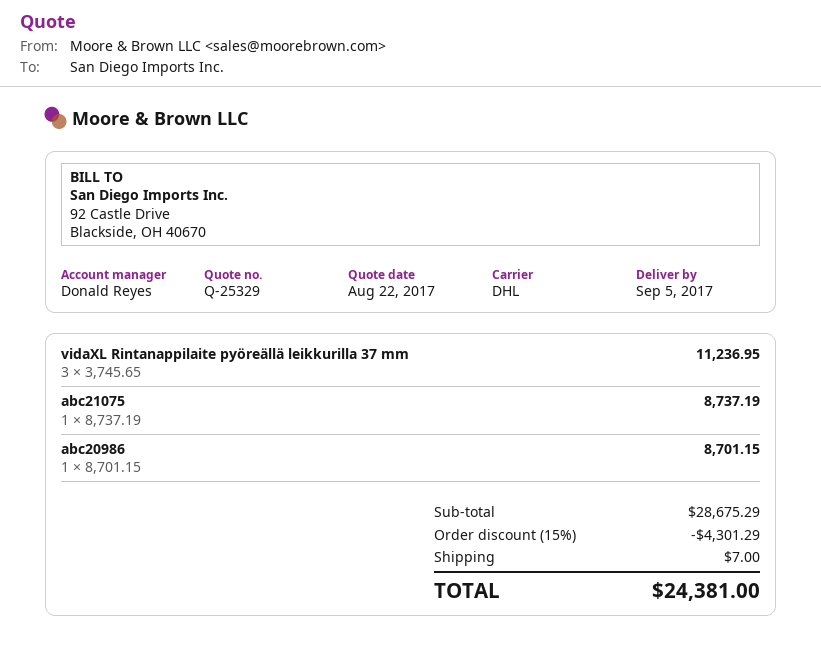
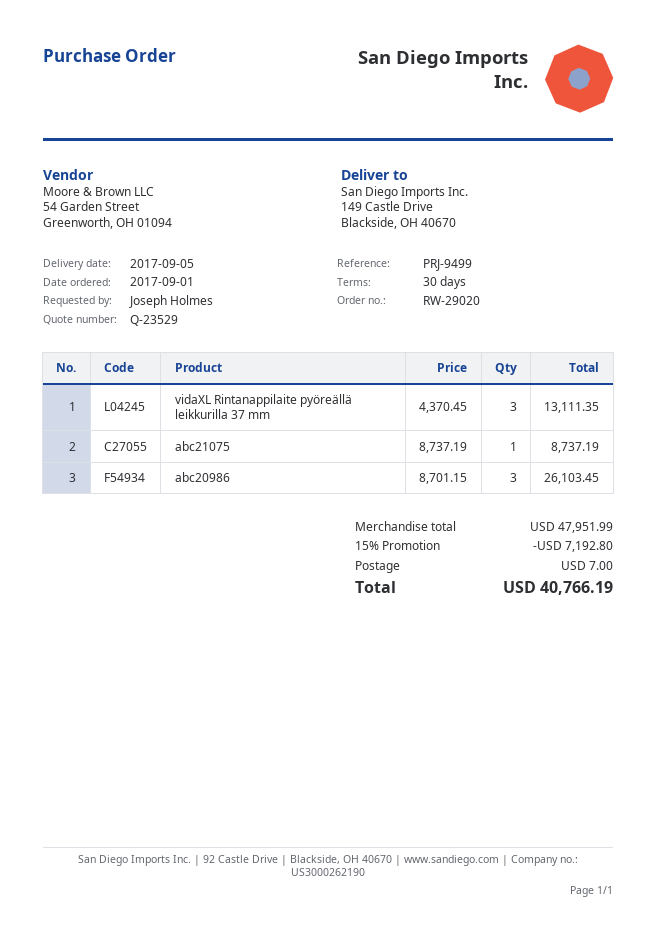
quote number: Q-25329 -> Q-23529
vidaXL Rintanappilaite pyöreällä leikkurilla 37 mm: 3 x 3745.65 = 11236.95 -> 3 x 4370.45 = 13111.35
abc20986: 1 x 8701.15 = 8701.15 -> 3 x 8701.15 = 26103.45
subtotal: 28675.29 -> 47951.99
discount: 15% = 4301.29 -> 15% = 7192.80
total: 24381.00 -> 40766.19

